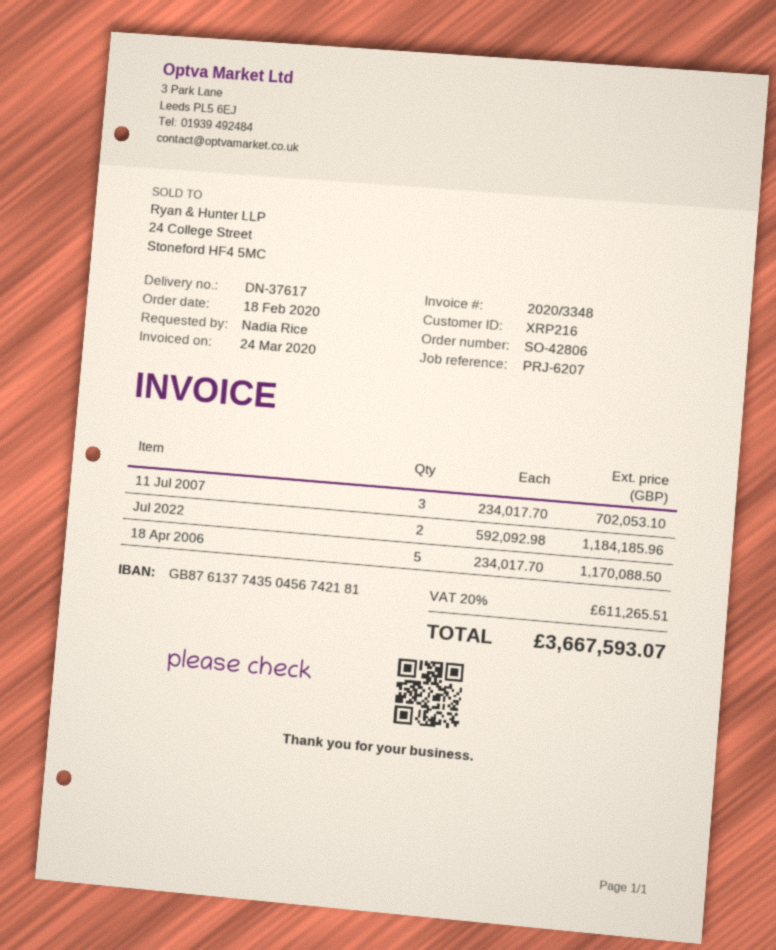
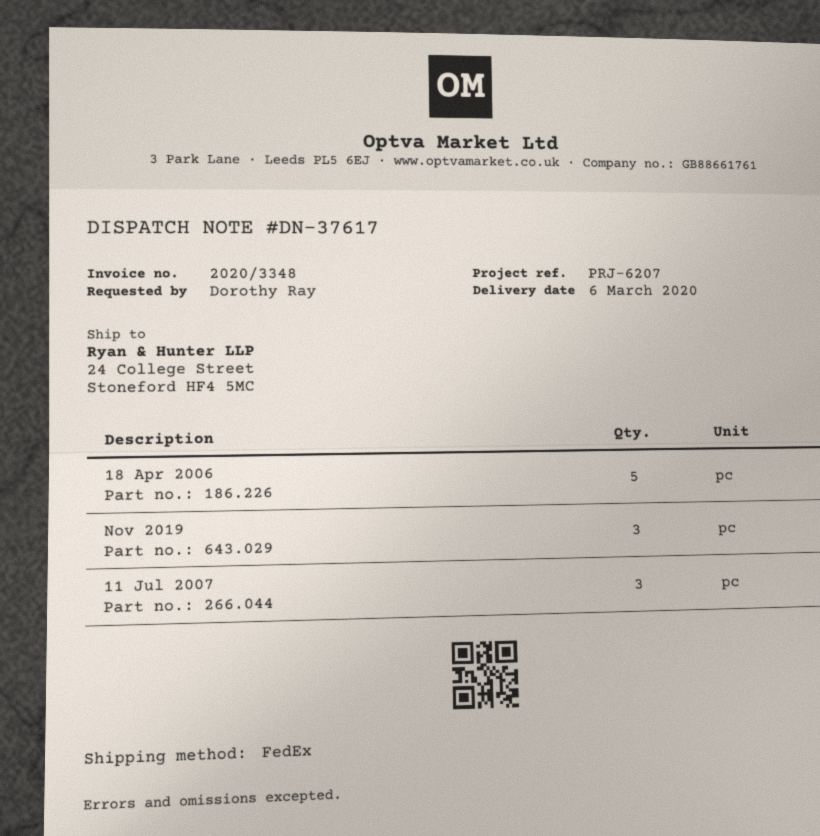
ordered by: Nadia Rice -> Dorothy Ray
Jul 2022: 2 -> none
Nov 2019: none -> 3

